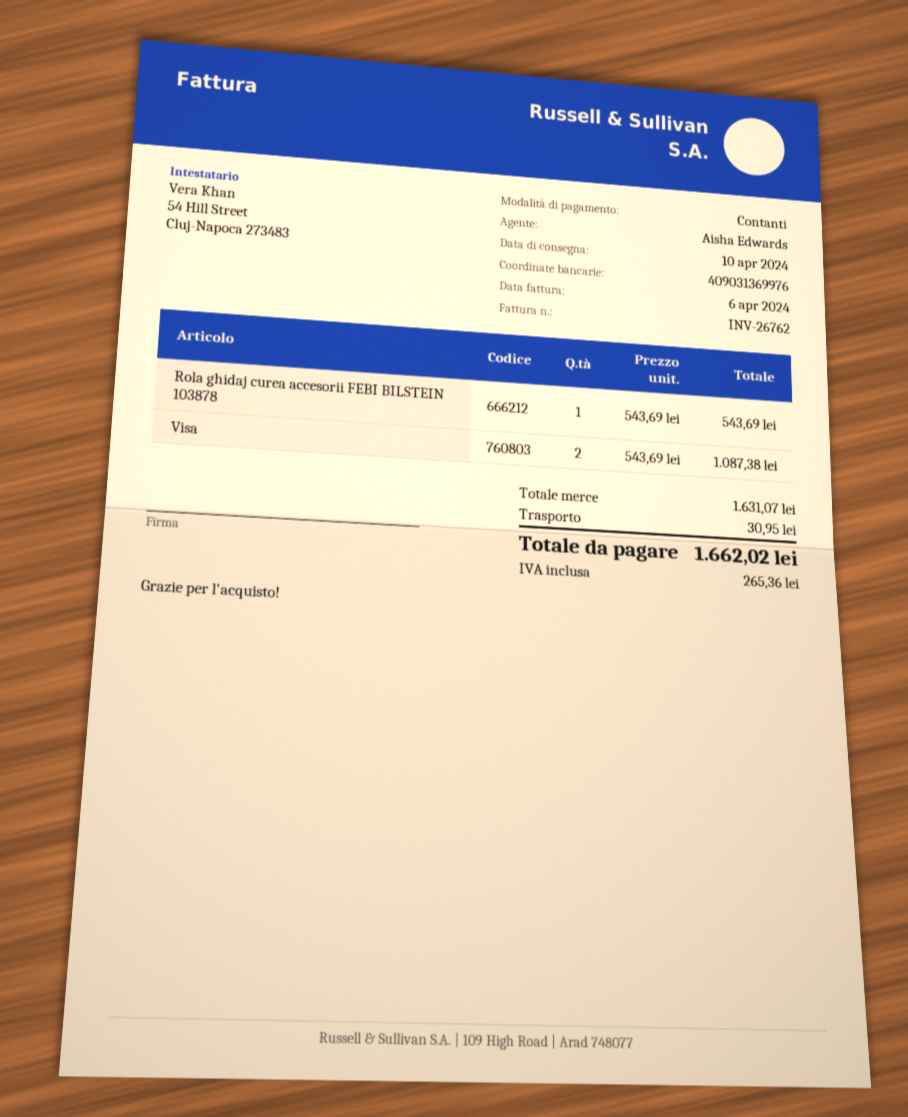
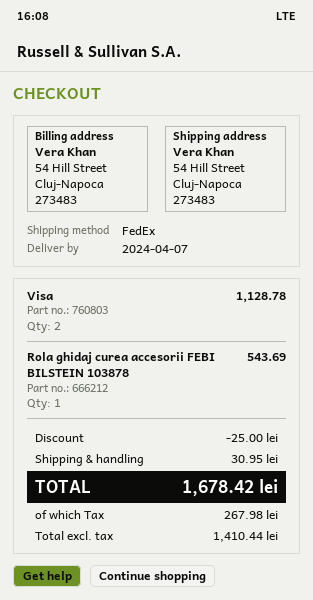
delivery date: 2024-04-10 -> 2024-04-07
Visa: 2 for 1087.38 -> 2 for 1128.78
discount: none -> 25.00
tax: 265.36 -> 267.98
total: 1662.02 -> 1678.42

